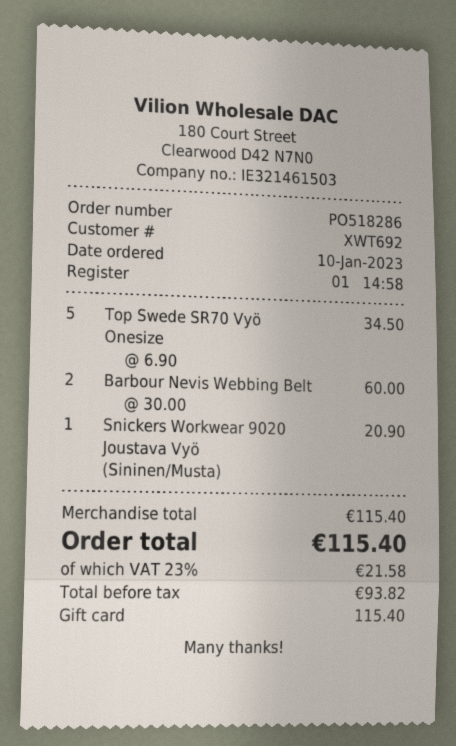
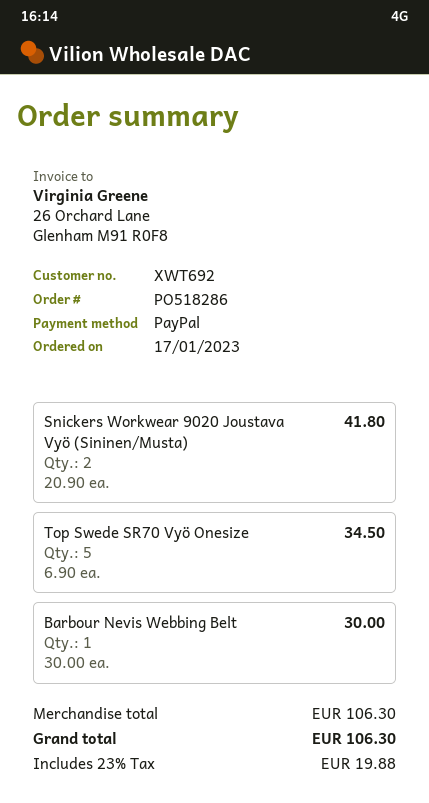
order date: 2023-01-10 -> 2023-01-17
payment method: gift card -> PayPal
Barbour Nevis Webbing Belt: 2 x 30.00 = 60.00 -> 1 x 30.00 = 30.00
Snickers Workwear 9020 Joustava Vyö (Sininen/Musta): 1 x 20.90 = 20.90 -> 2 x 20.90 = 41.80
subtotal: 115.40 -> 106.30
tax: 23% = 21.58 -> 23% = 19.88
total: 115.40 -> 106.30

